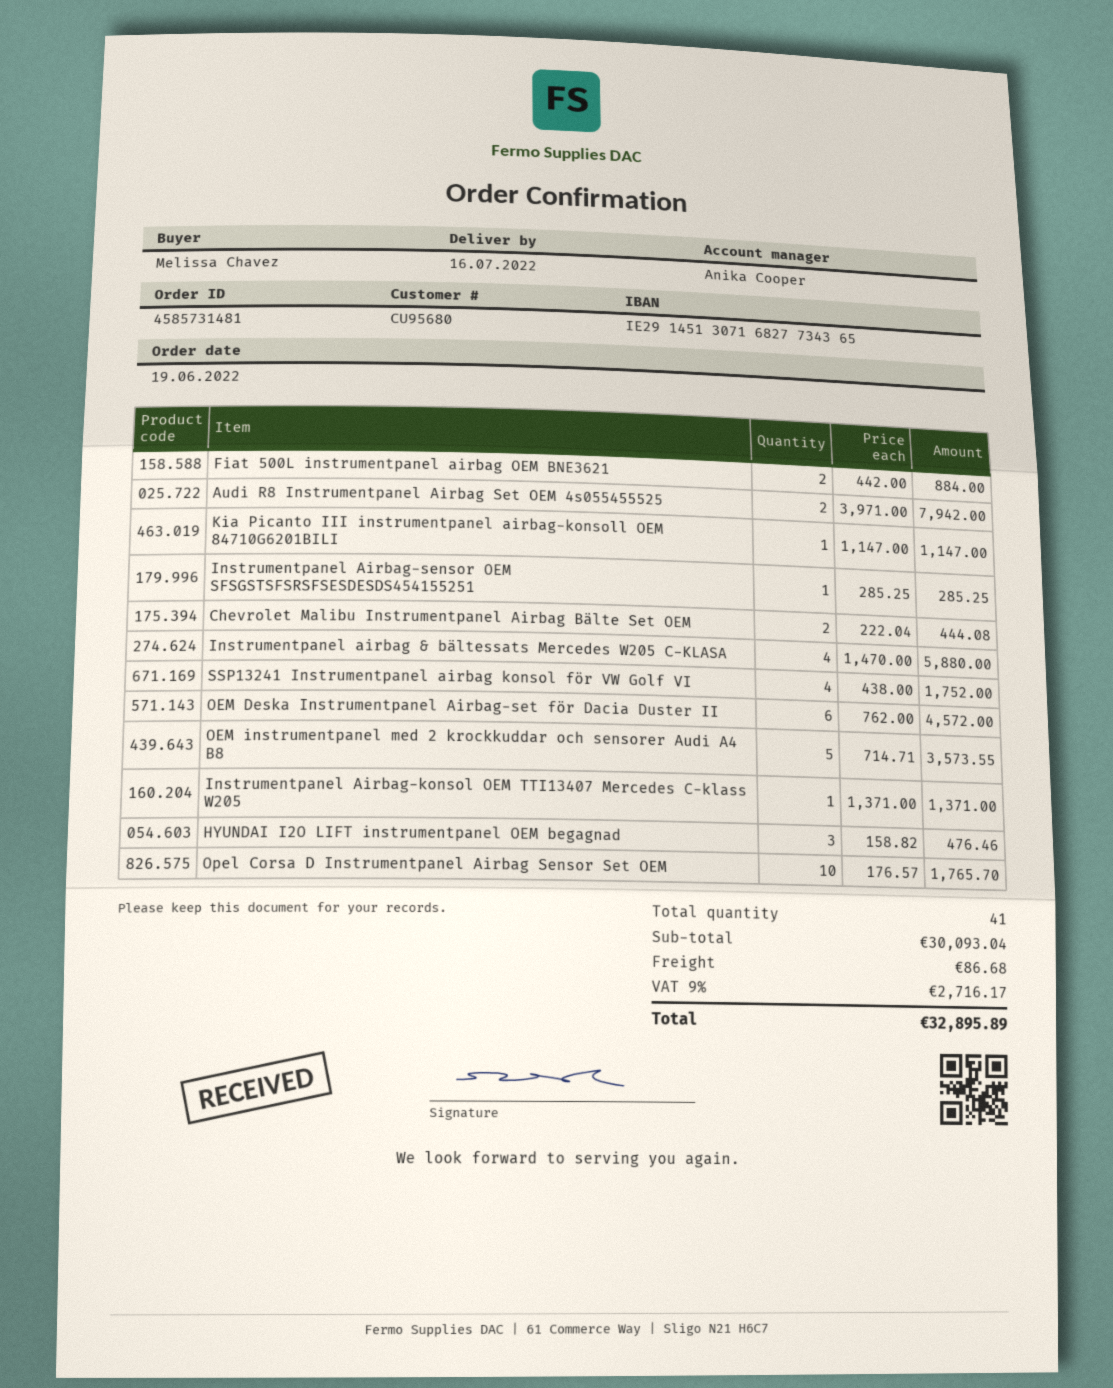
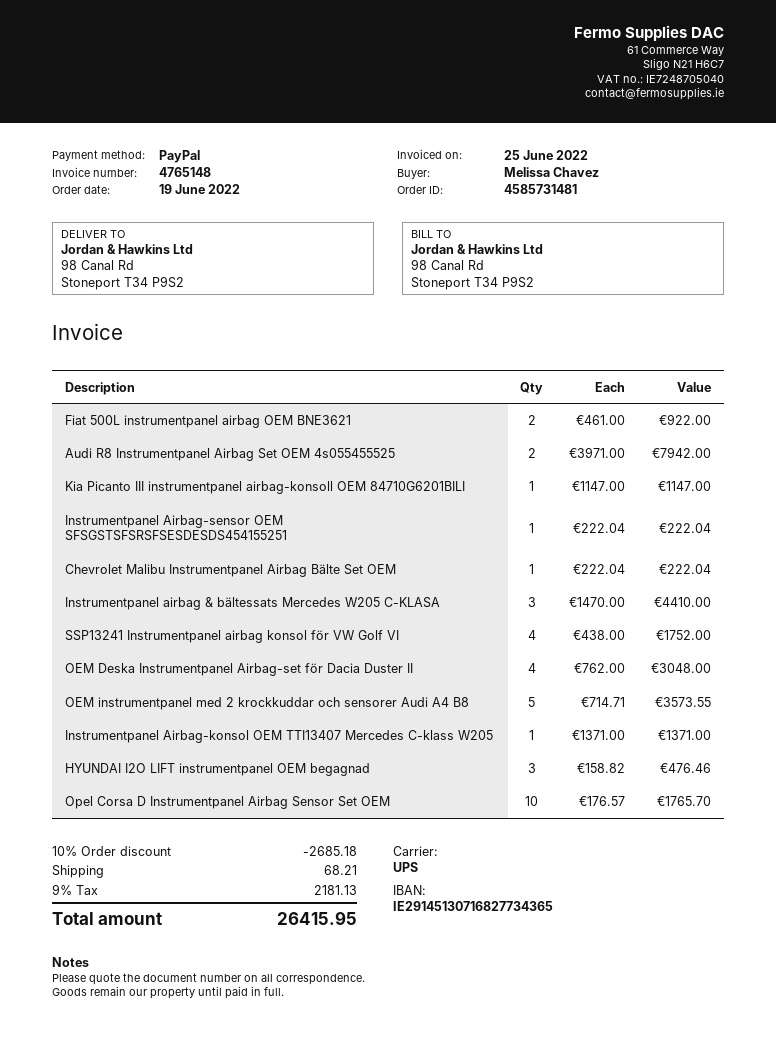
Fiat 500L instrumentpanel airbag OEM BNE3621: 2 x 442.00 = 884.00 -> 2 x 461.00 = 922.00
Instrumentpanel Airbag-sensor OEM SFSGSTSFSRSFSESDESDS454155251: 1 x 285.25 = 285.25 -> 1 x 222.04 = 222.04
Chevrolet Malibu Instrumentpanel Airbag Bälte Set OEM: 2 x 222.04 = 444.08 -> 1 x 222.04 = 222.04
Instrumentpanel airbag & bältessats Mercedes W205 C-KLASA: 4 x 1470.00 = 5880.00 -> 3 x 1470.00 = 4410.00
OEM Deska Instrumentpanel Airbag-set för Dacia Duster II: 6 x 762.00 = 4572.00 -> 4 x 762.00 = 3048.00
discount: none -> 10% = 2685.18
shipping: 86.68 -> 68.21
tax: 9% = 2716.17 -> 9% = 2181.13
total: 32895.89 -> 26415.95

